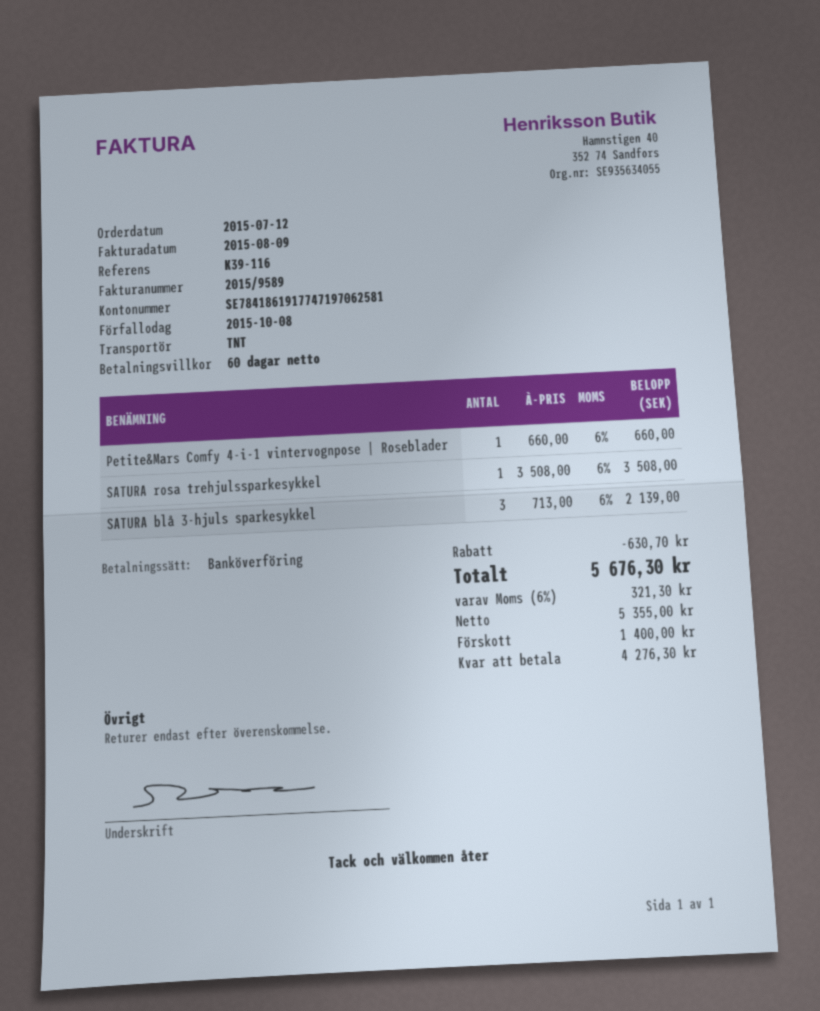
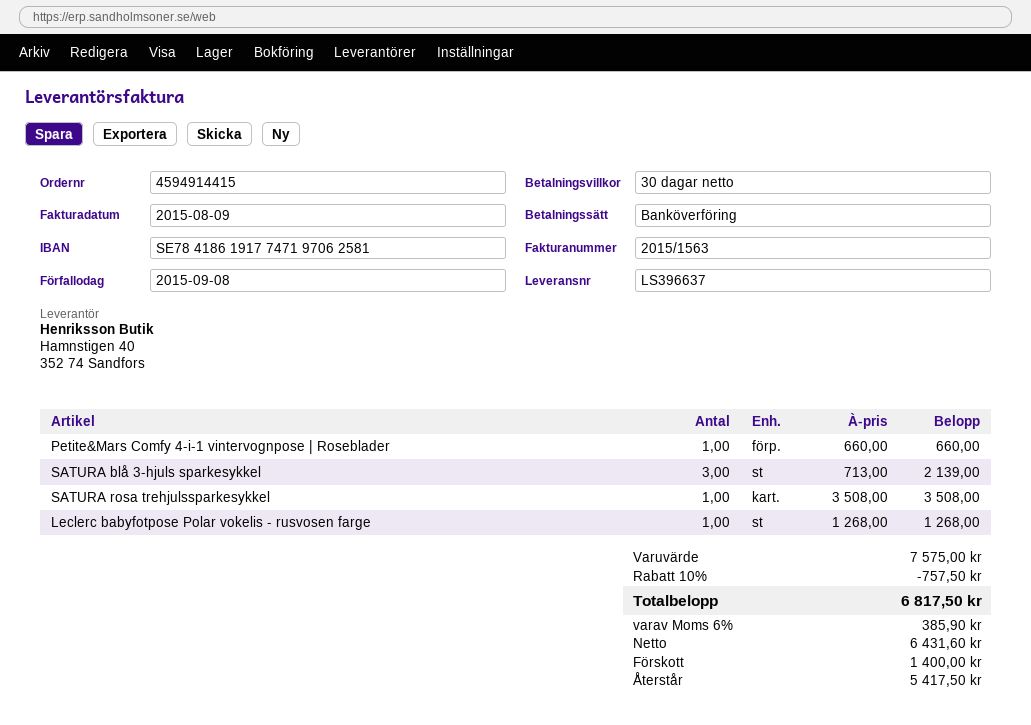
invoice number: 2015/9589 -> 2015/1563
payment terms: 60 days -> 30 days
due date: 2015-10-08 -> 2015-09-08
Leclerc babyfotpose Polar vokelis - rusvosen farge: none -> 1 x 1268.00 = 1268.00
discount: 630.70 -> 757.50
net: 5355.00 -> 6431.60
tax: 6% = 321.30 -> 6% = 385.90
total: 5676.30 -> 6817.50
balance: 4276.30 -> 5417.50

